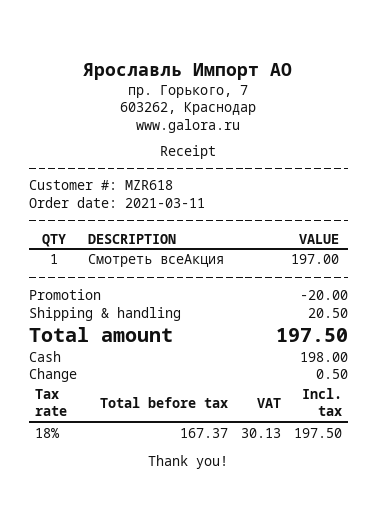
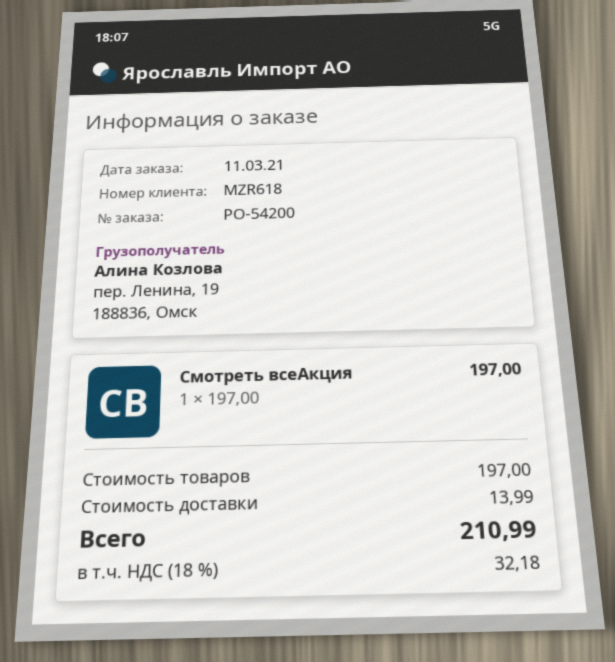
discount: 20.00 -> none
shipping: 20.50 -> 13.99
tax: 18% = 30.13 -> 18% = 32.18
total: 197.50 -> 210.99

